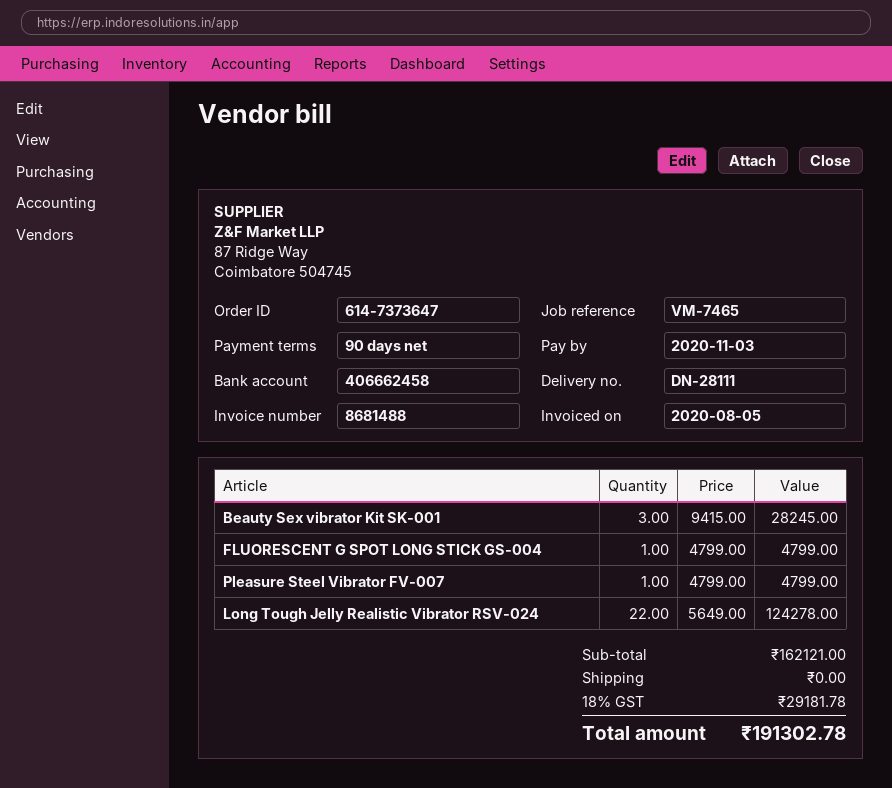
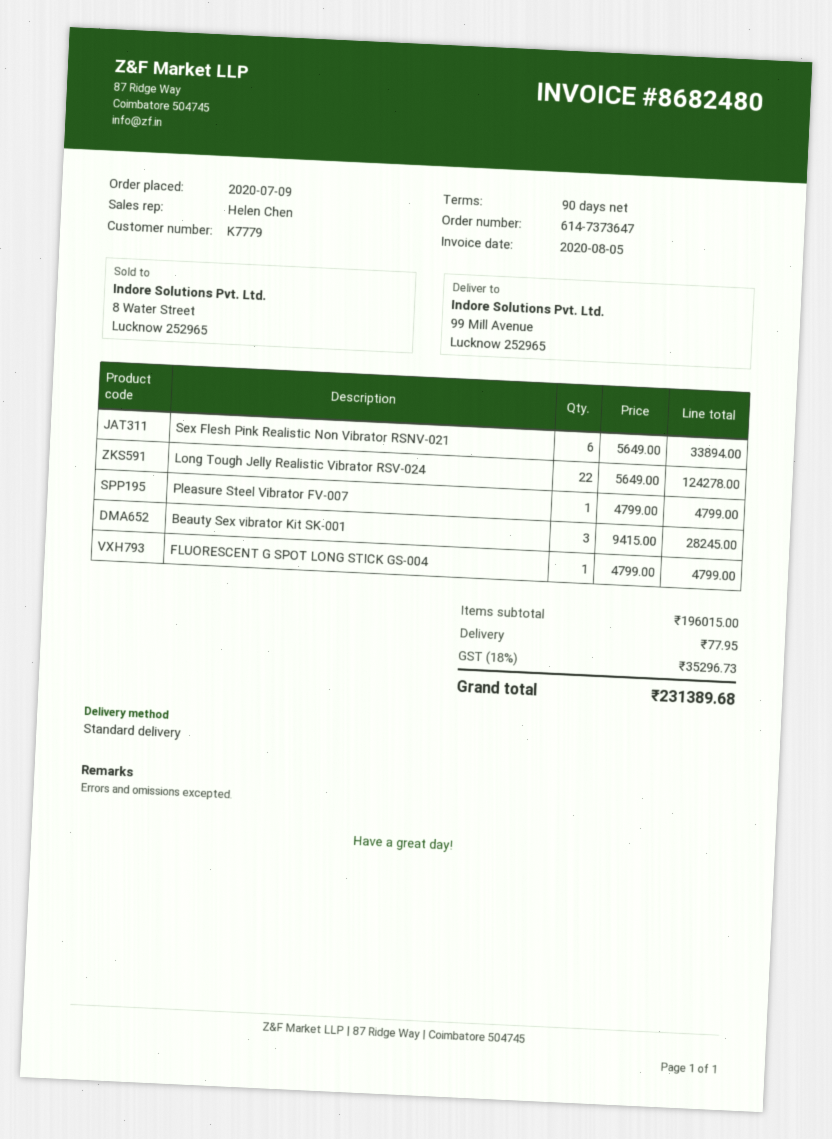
invoice number: 8681488 -> 8682480
Sex Flesh Pink Realistic Non Vibrator RSNV-021: none -> 6 x 5649.00 = 33894.00
subtotal: 162121.00 -> 196015.00
shipping: 0.00 -> 77.95
tax: 18% = 29181.78 -> 18% = 35296.73
total: 191302.78 -> 231389.68

